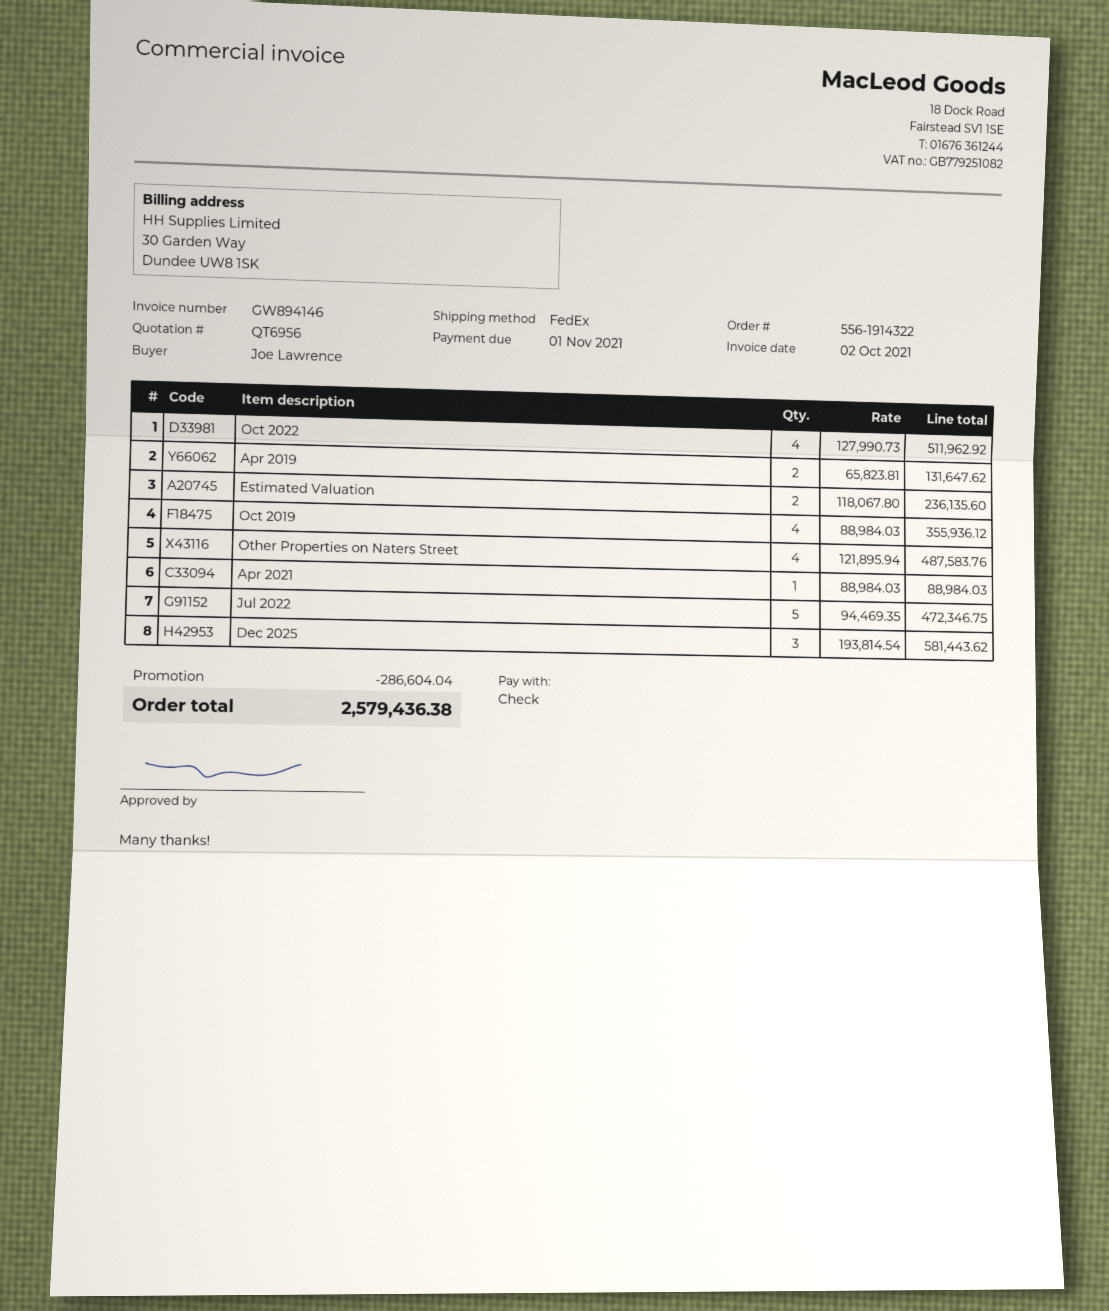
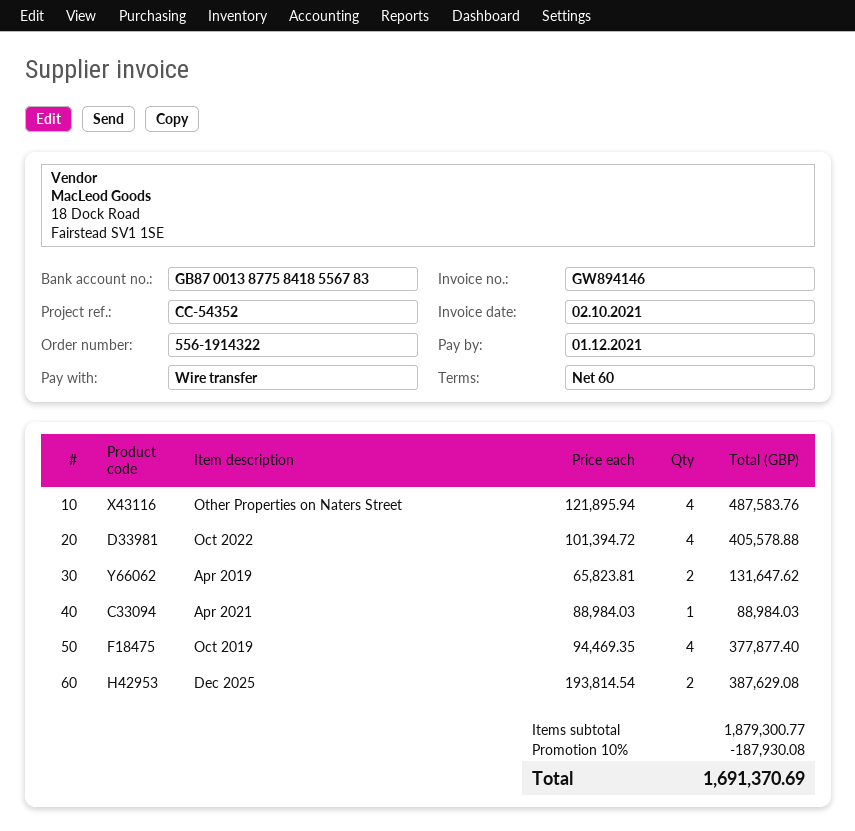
due date: 2021-11-01 -> 2021-12-01
payment method: cheque -> bank transfer
Oct 2022: 4 x 127990.73 = 511962.92 -> 4 x 101394.72 = 405578.88
Estimated Valuation: 2 x 118067.80 = 236135.60 -> none
Oct 2019: 4 x 88984.03 = 355936.12 -> 4 x 94469.35 = 377877.40
Jul 2022: 5 x 94469.35 = 472346.75 -> none
Dec 2025: 3 x 193814.54 = 581443.62 -> 2 x 193814.54 = 387629.08
discount: 286604.04 -> 187930.08
total: 2579436.38 -> 1691370.69

